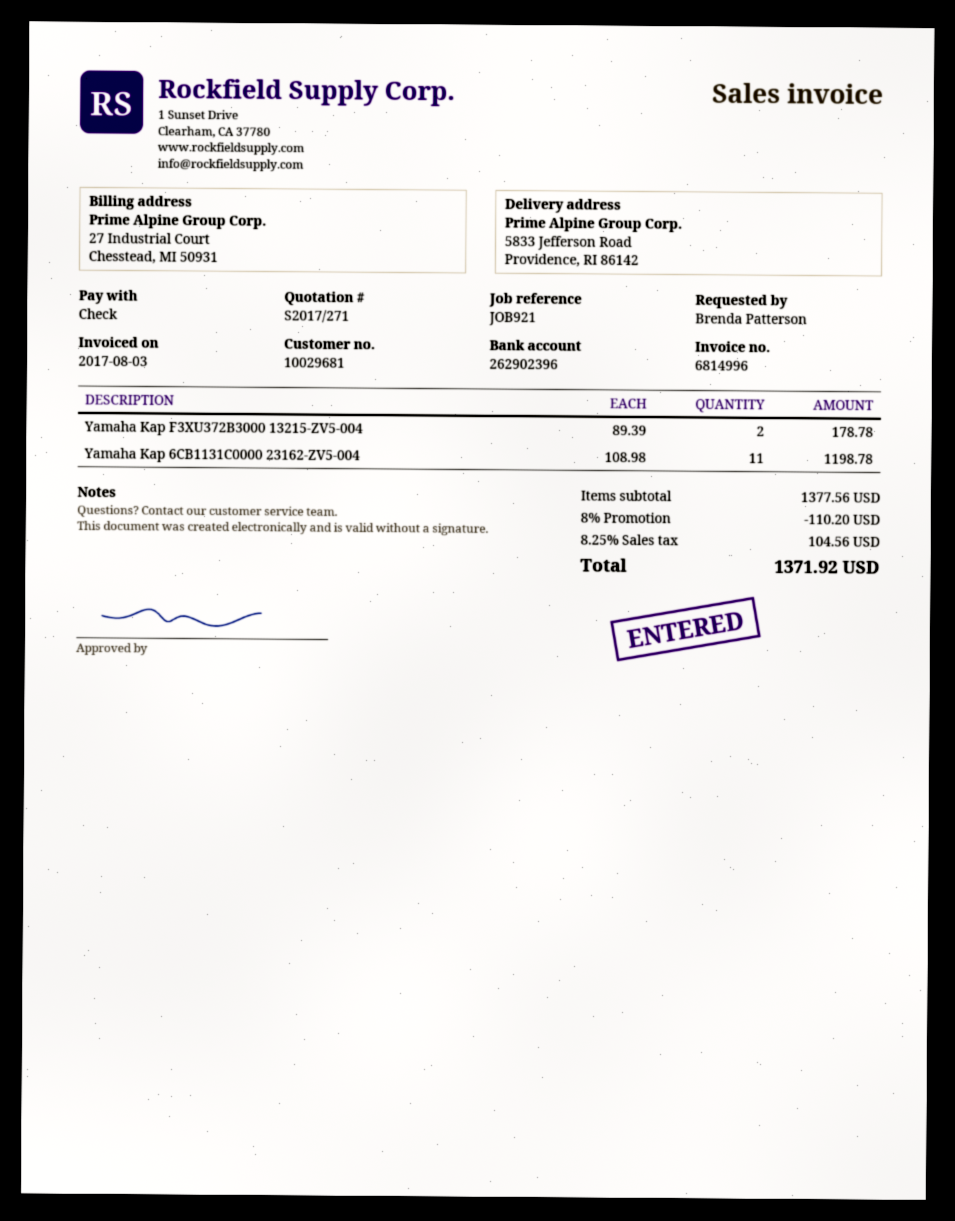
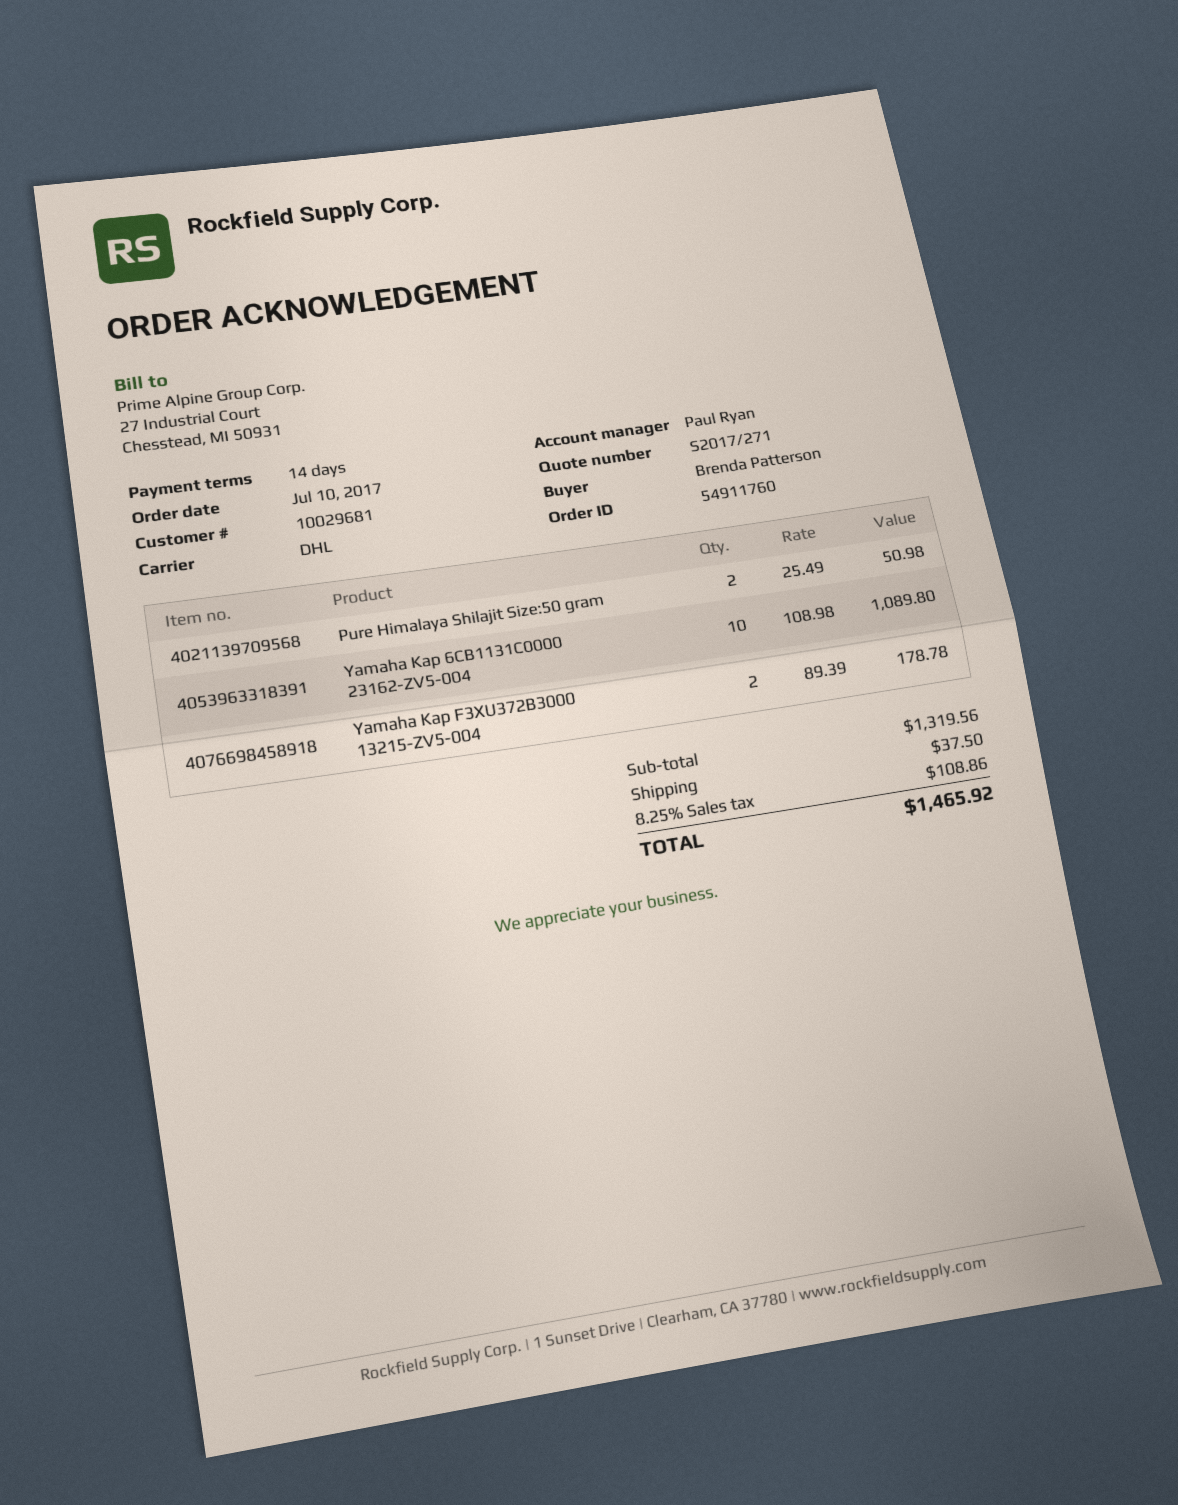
Yamaha Kap 6CB1131C0000 23162-ZV5-004: 11 x 108.98 = 1198.78 -> 10 x 108.98 = 1089.80
Pure Himalaya Shilajit Size:50 gram: none -> 2 x 25.49 = 50.98
subtotal: 1377.56 -> 1319.56
discount: 8% = 110.20 -> none
shipping: none -> 37.50
tax: 8.25% = 104.56 -> 8.25% = 108.86
total: 1371.92 -> 1465.92

